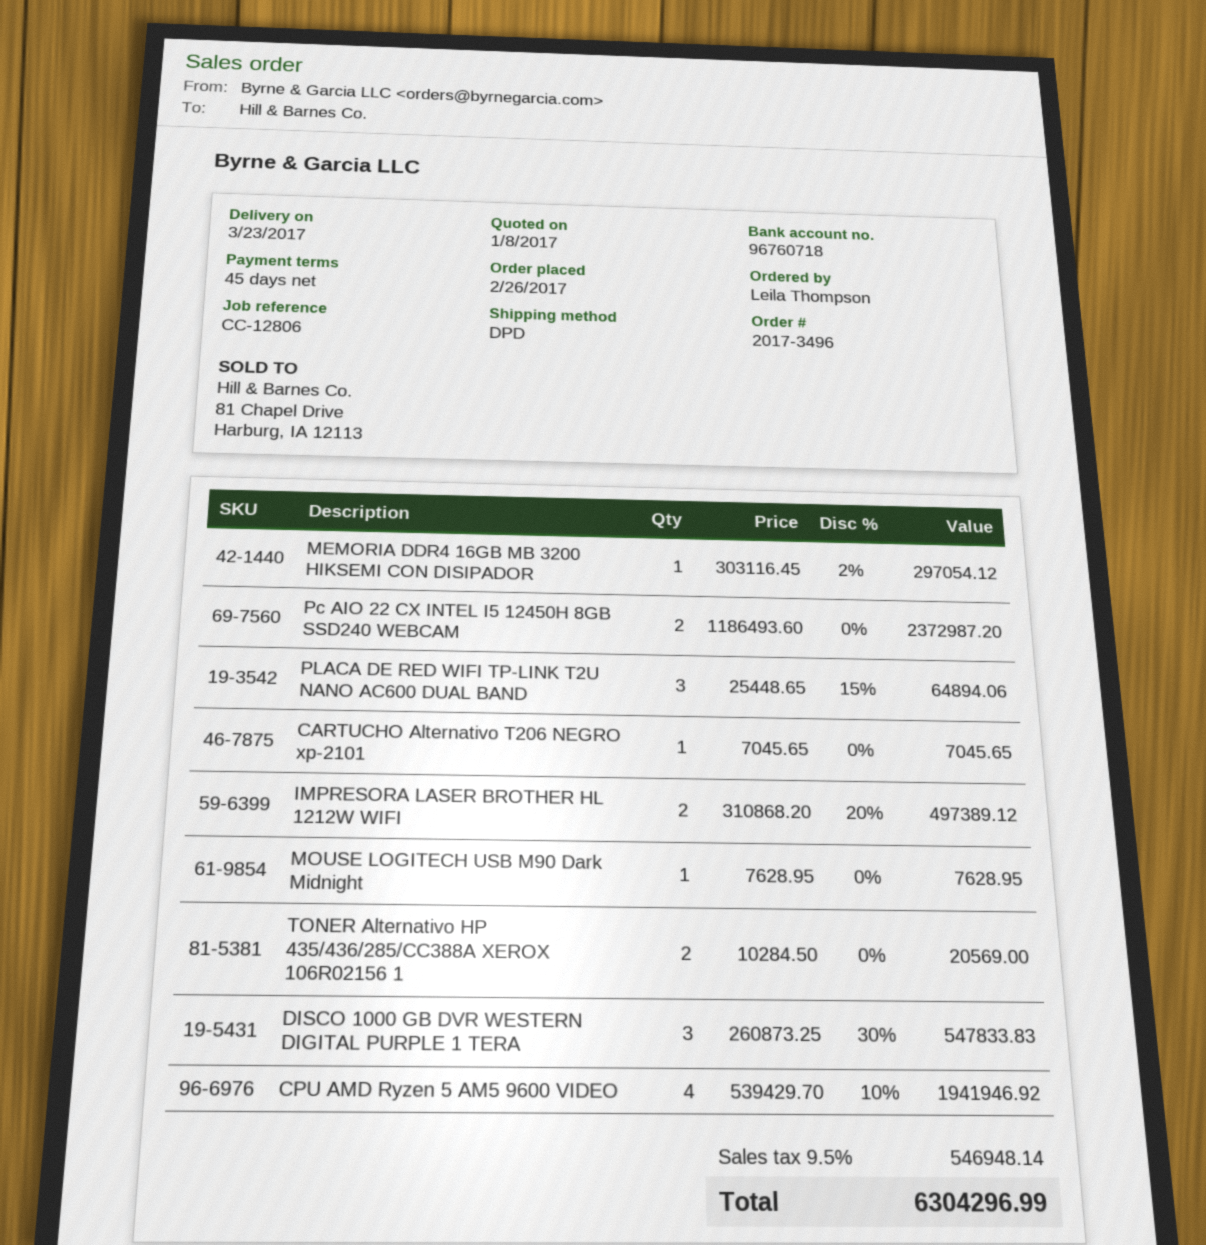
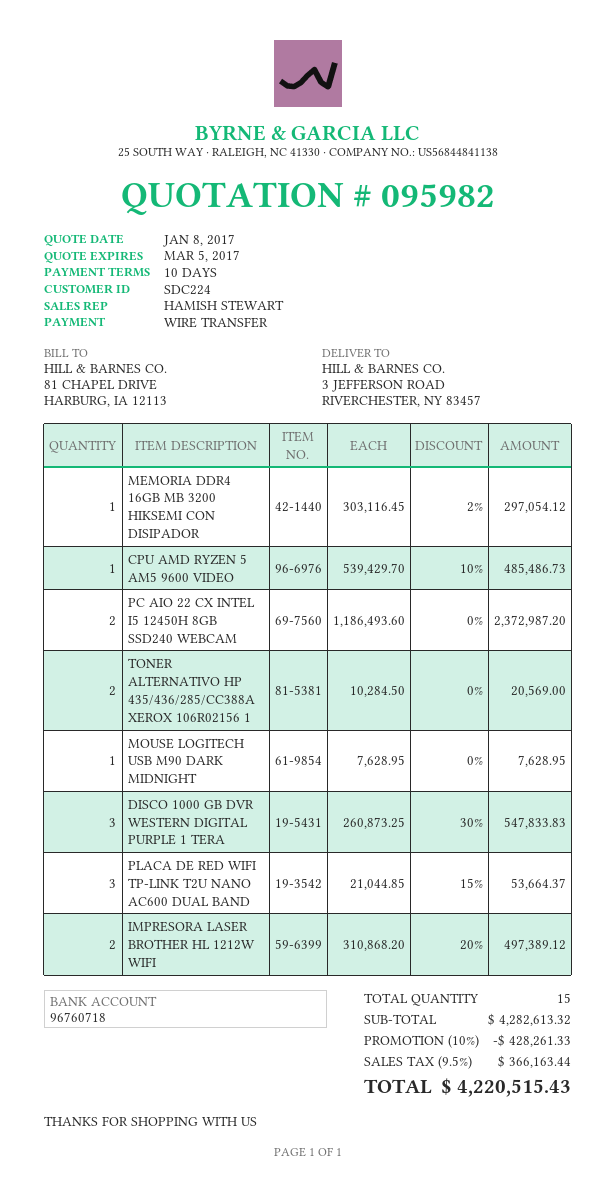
payment terms: 45 days -> 10 days
PLACA DE RED WIFI TP-LINK T2U NANO AC600 DUAL BAND: 3 x 25448.65 - 15% = 64894.06 -> 3 x 21044.85 - 15% = 53664.37
CARTUCHO Alternativo T206 NEGRO xp-2101: 1 x 7045.65 = 7045.65 -> none
CPU AMD Ryzen 5 AM5 9600 VIDEO: 4 x 539429.70 - 10% = 1941946.92 -> 1 x 539429.70 - 10% = 485486.73
discount: none -> 10% = 428261.33
tax: 9.5% = 546948.14 -> 9.5% = 366163.44
total: 6304296.99 -> 4220515.43

